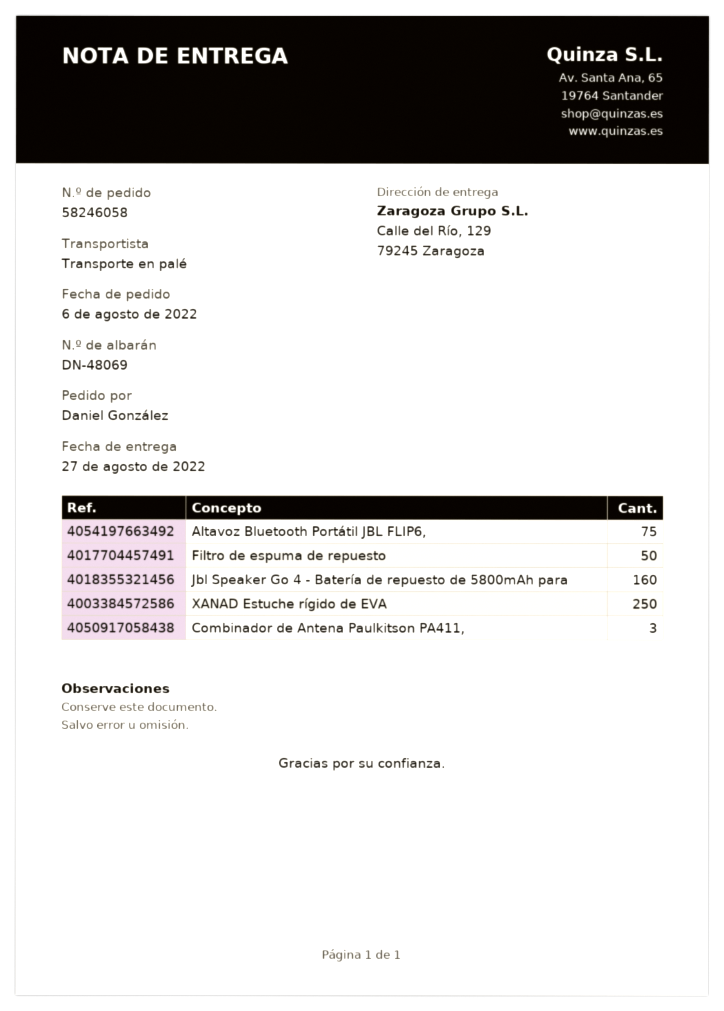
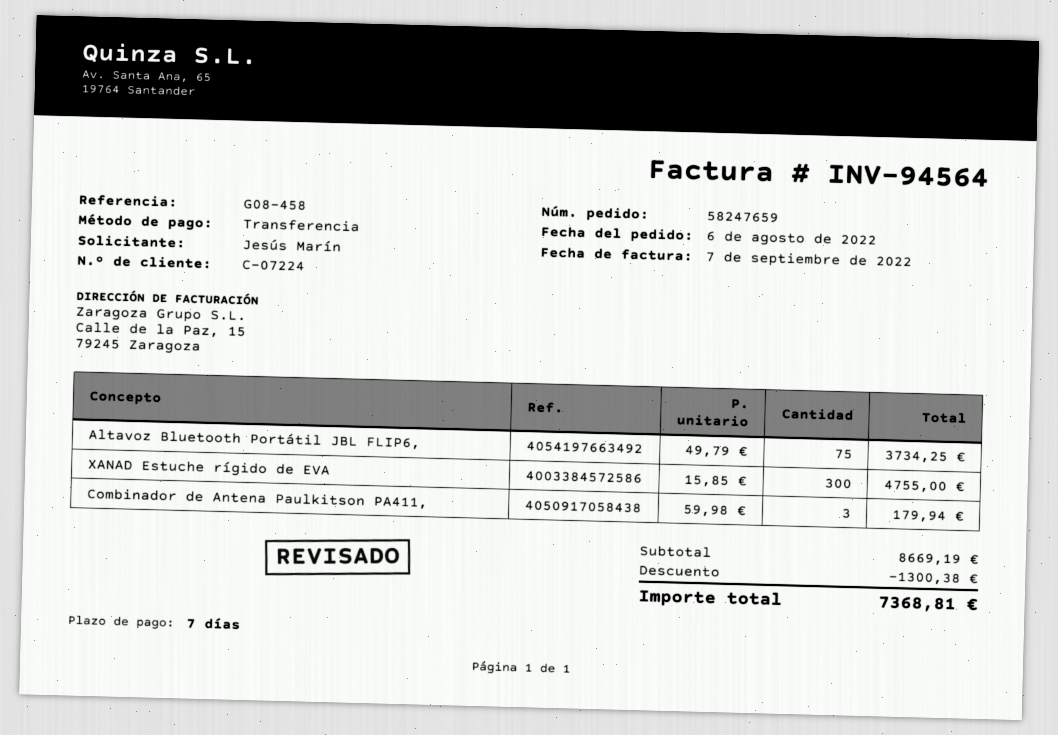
order number: 58246058 -> 58247659
ordered by: Daniel González -> Jesús Marín
Filtro de espuma de repuesto: 50 -> none
Jbl Speaker Go 4 - Batería de repuesto de 5800mAh para: 160 -> none
XANAD Estuche rígido de EVA: 250 -> 300

